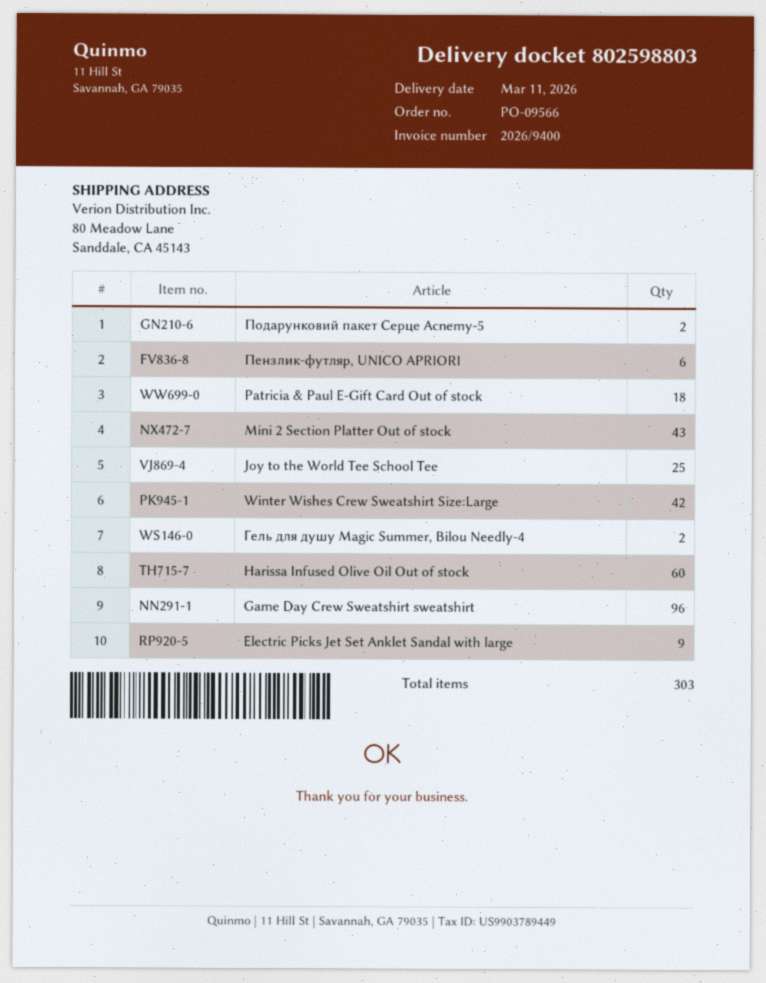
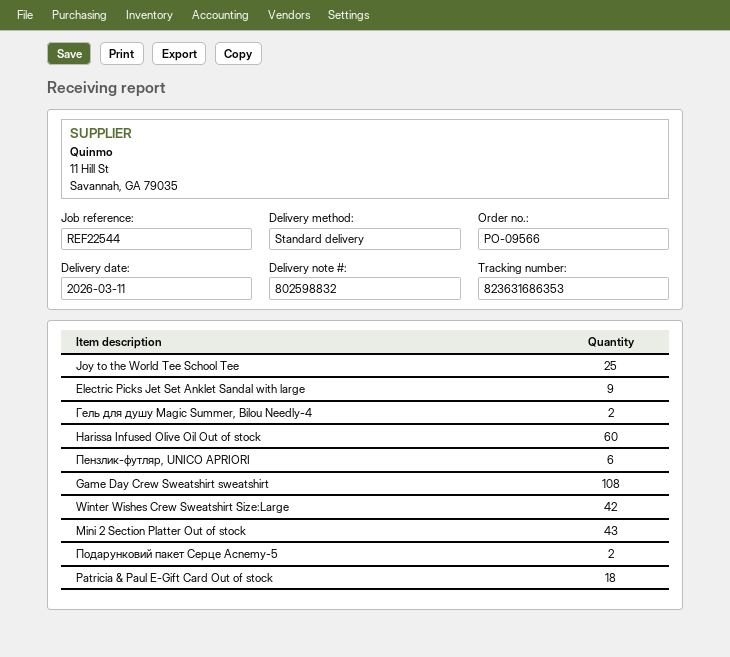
delivery note number: 802598803 -> 802598832
Game Day Crew Sweatshirt sweatshirt: 96 -> 108

